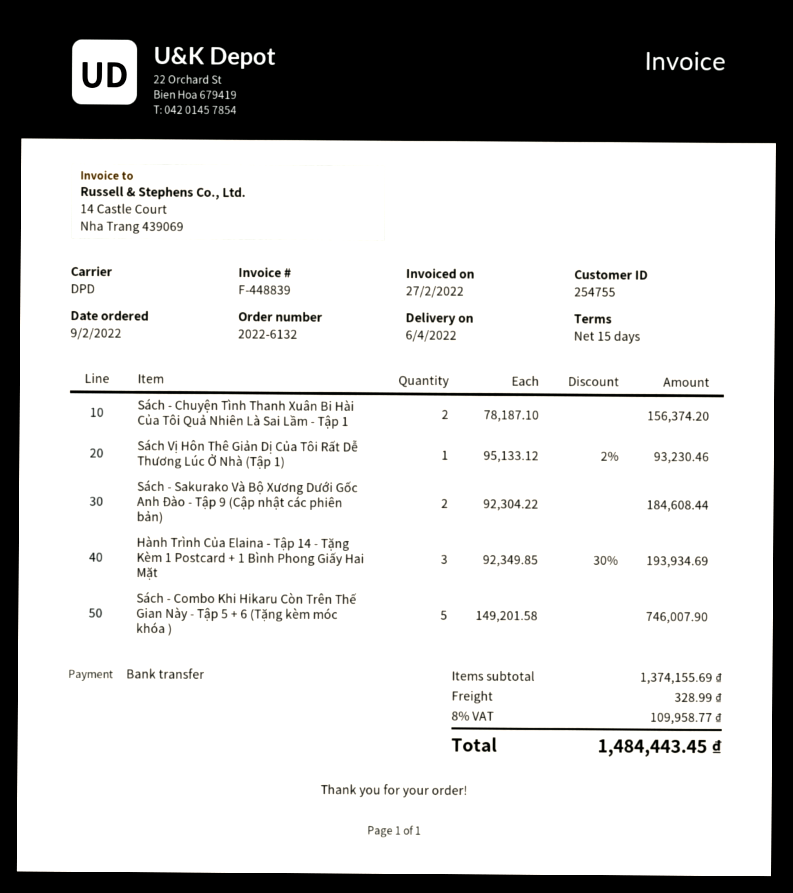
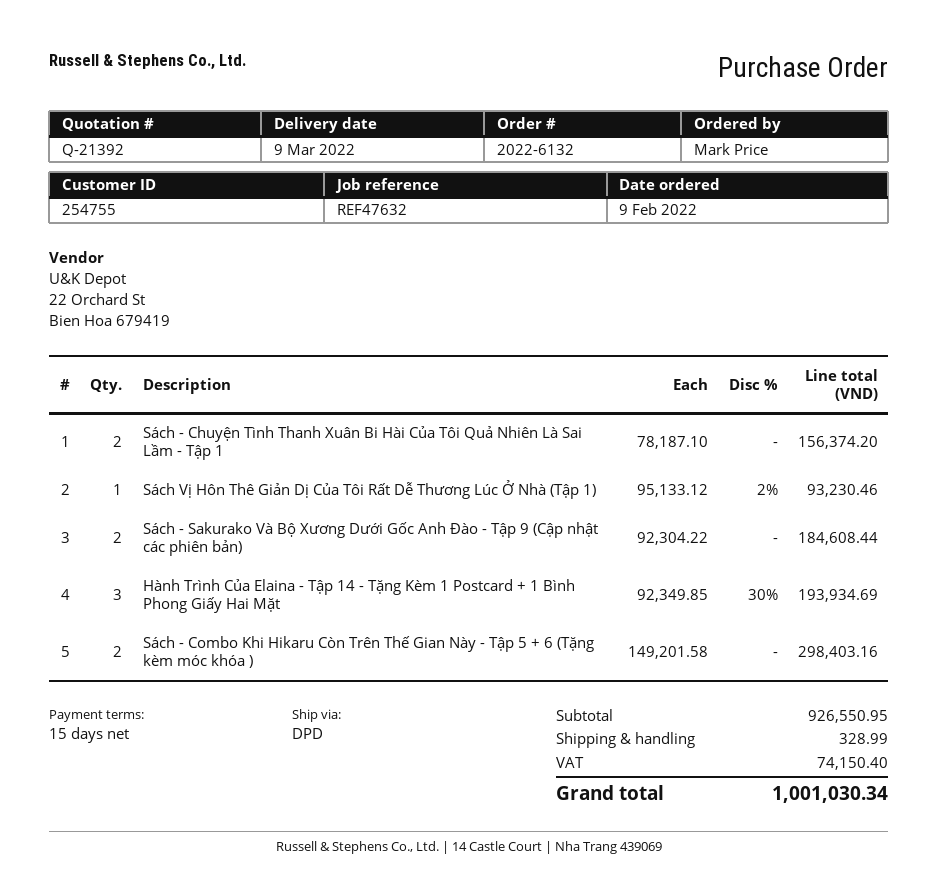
delivery date: 2022-04-06 -> 2022-03-09
Sách - Combo Khi Hikaru Còn Trên Thế Gian Này - Tập 5 + 6 (Tặng kèm móc khóa ): 5 x 149201.58 = 746007.90 -> 2 x 149201.58 = 298403.16
subtotal: 1374155.69 -> 926550.95
tax: 109958.77 -> 74150.40
total: 1484443.45 -> 1001030.34

